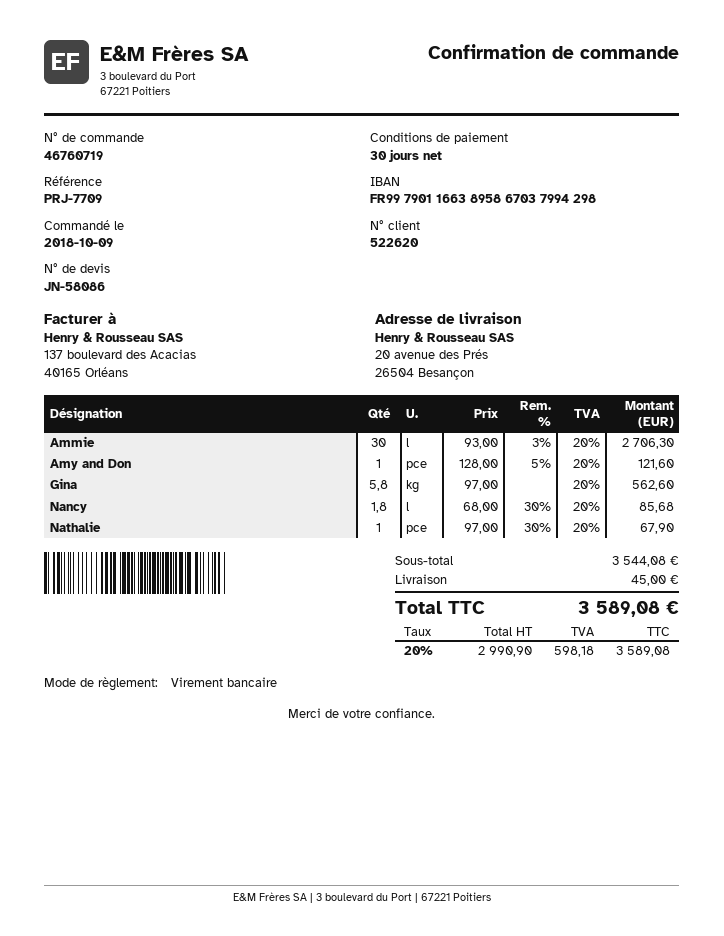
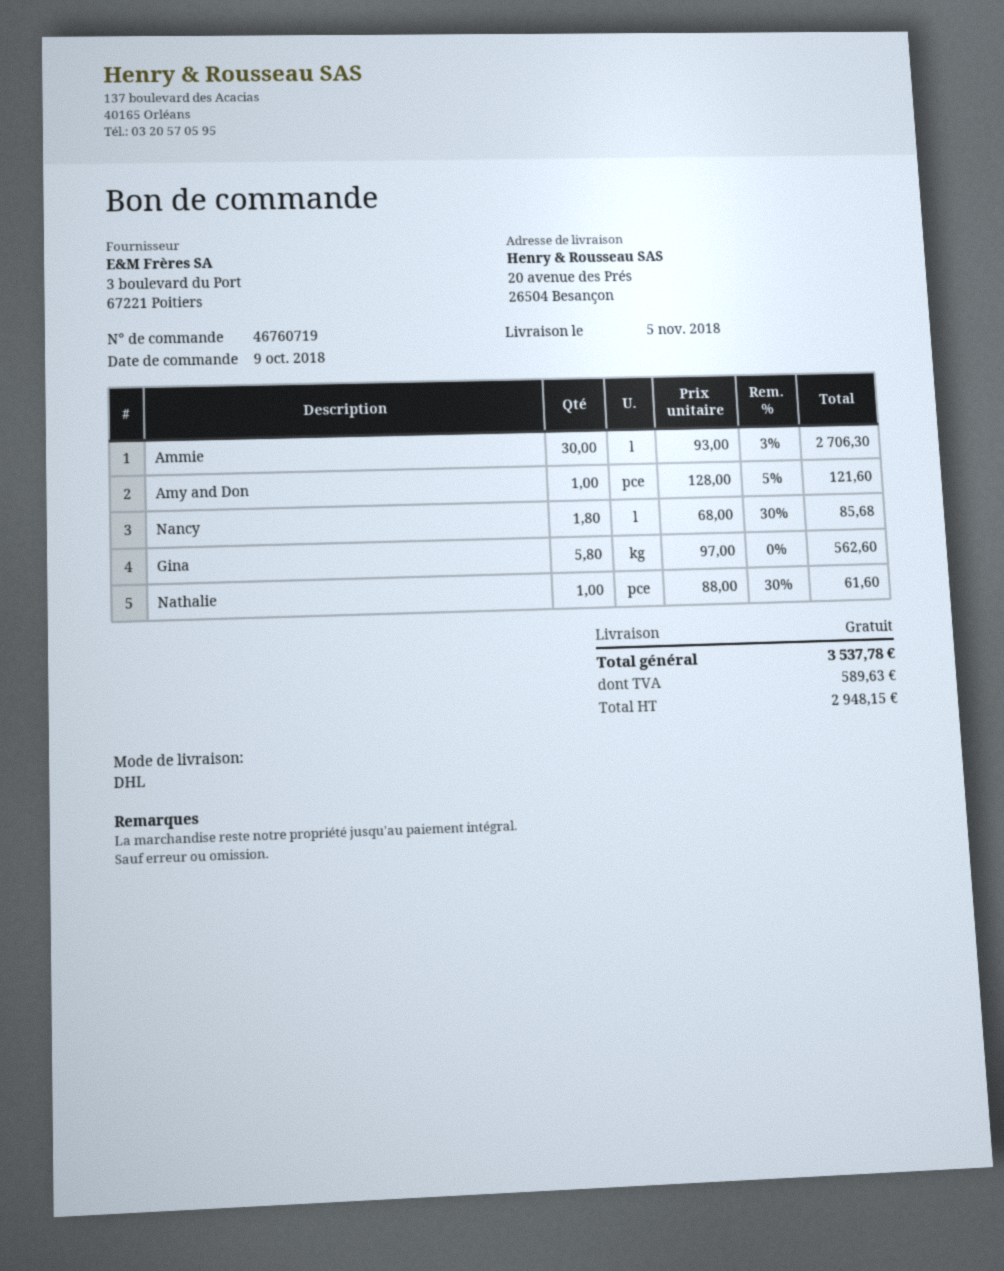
Nathalie: 1 x 97.00 - 30% = 67.90 -> 1 x 88.00 - 30% = 61.60
shipping: 45.00 -> 0.00
net: 2990.90 -> 2948.15
tax: 598.18 -> 589.63
total: 3589.08 -> 3537.78

